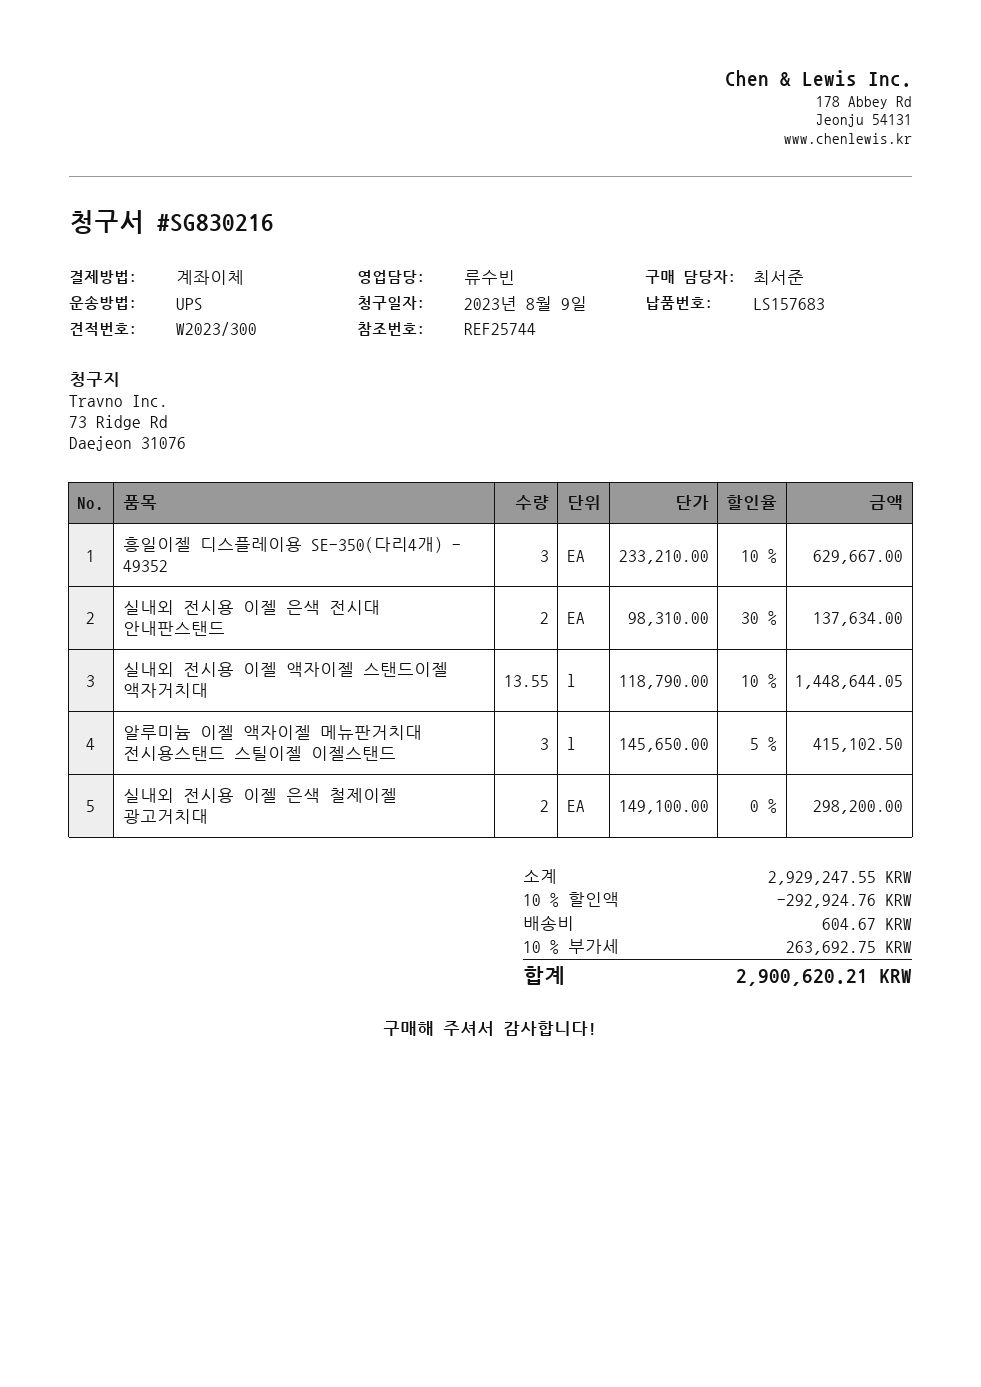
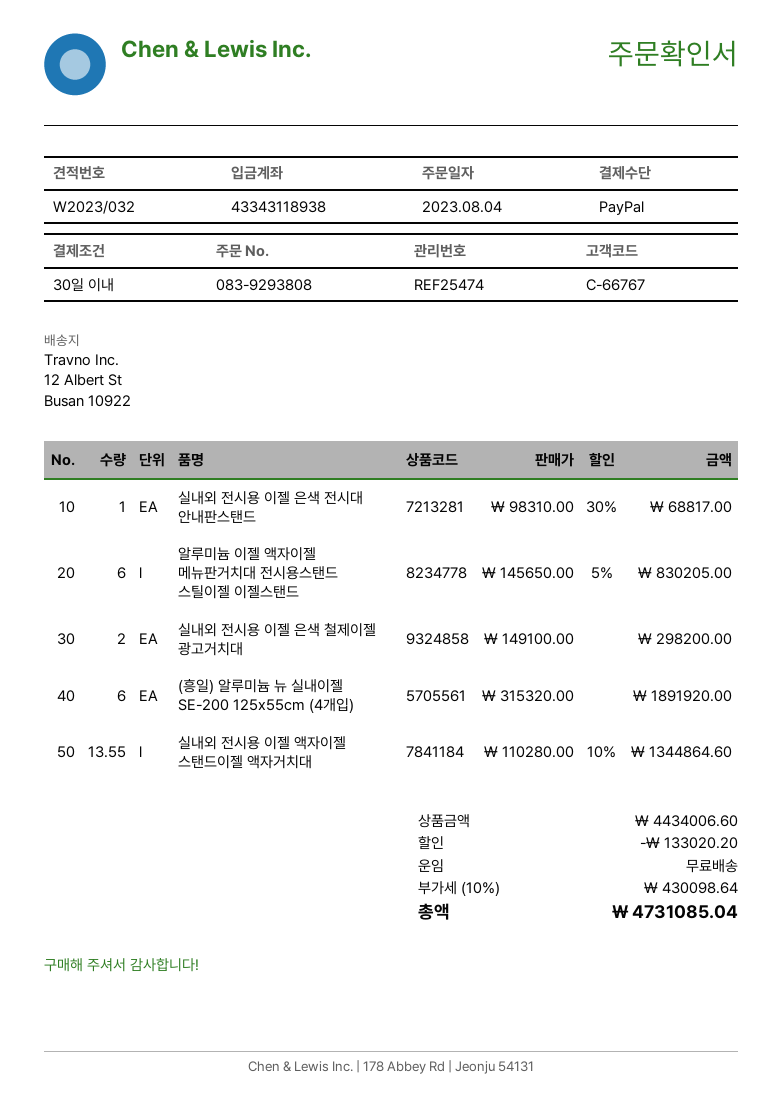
quote number: W2023/300 -> W2023/032
reference: REF25744 -> REF25474
payment method: bank transfer -> PayPal
흥일이젤 디스플레이용 SE-350(다리4개) - 49352: 3 x 233210.00 - 10% = 629667.00 -> none
실내외 전시용 이젤 은색 전시대 안내판스탠드: 2 x 98310.00 - 30% = 137634.00 -> 1 x 98310.00 - 30% = 68817.00
실내외 전시용 이젤 액자이젤 스탠드이젤 액자거치대: 13.55 x 118790.00 - 10% = 1448644.05 -> 13.55 x 110280.00 - 10% = 1344864.60
알루미늄 이젤 액자이젤 메뉴판거치대 전시용스탠드 스틸이젤 이젤스탠드: 3 x 145650.00 - 5% = 415102.50 -> 6 x 145650.00 - 5% = 830205.00
(흥일) 알루미늄 뉴 실내이젤 SE-200 125x55cm (4개입): none -> 6 x 315320.00 = 1891920.00
subtotal: 2929247.55 -> 4434006.60
discount: 292924.76 -> 133020.20
shipping: 604.67 -> 0.00
tax: 10% = 263692.75 -> 10% = 430098.64
total: 2900620.21 -> 4731085.04

